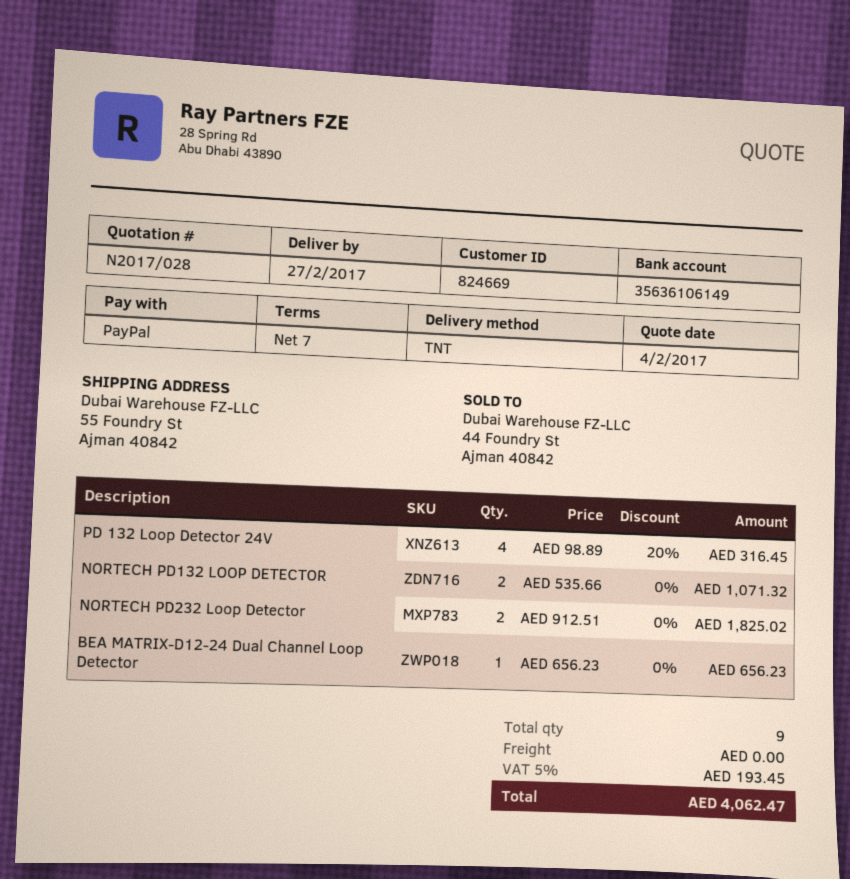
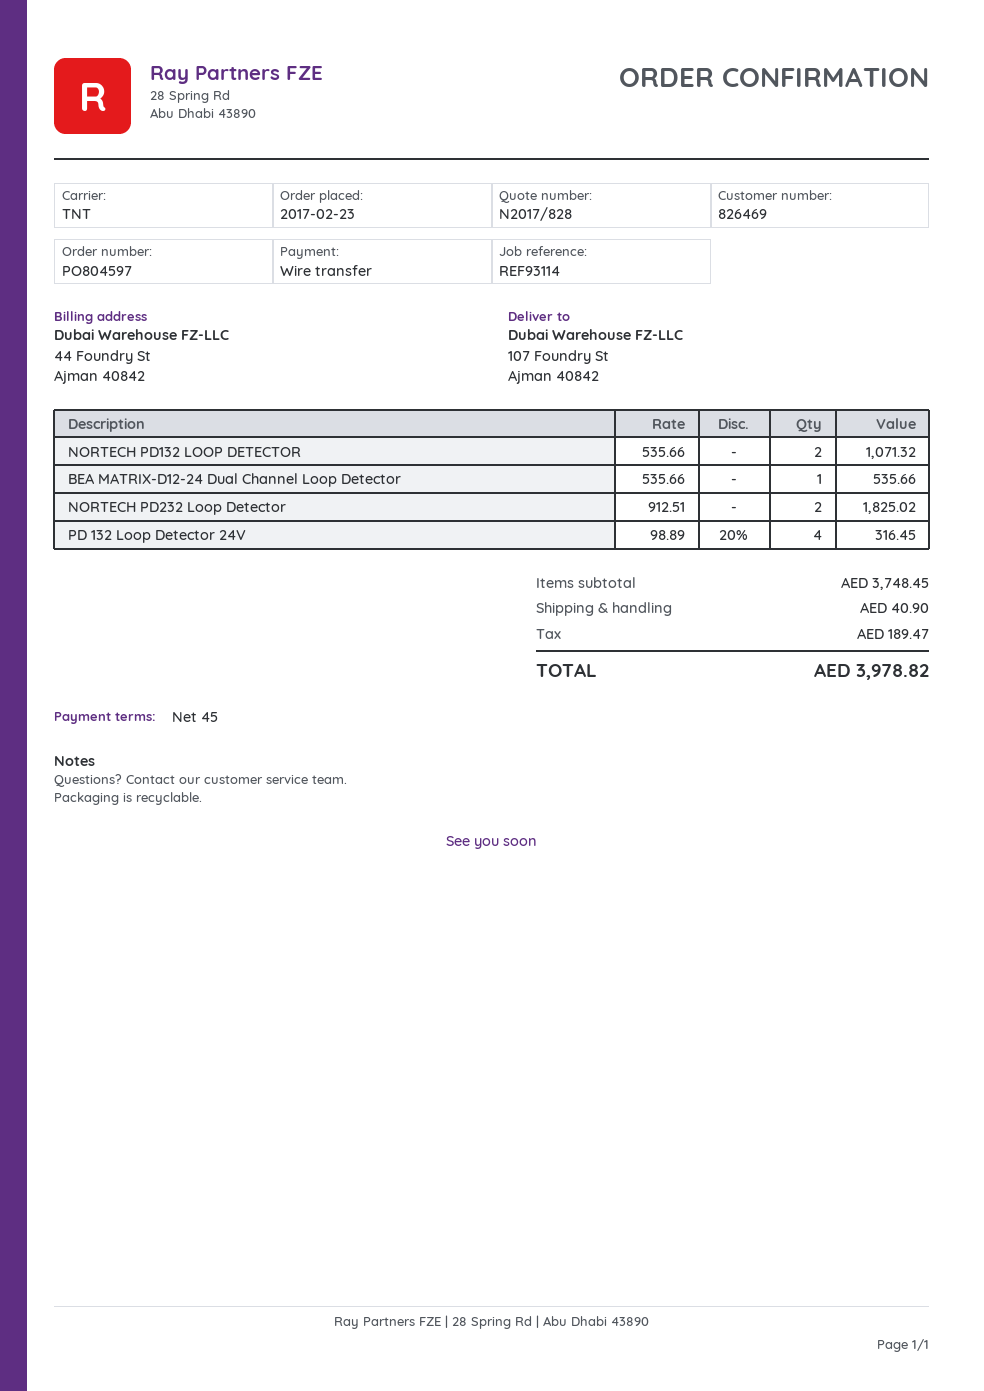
quote number: N2017/028 -> N2017/828
payment terms: 7 days -> 45 days
customer number: 824669 -> 826469
payment method: PayPal -> bank transfer
ship to: 55 Foundry St, Ajman 40842 -> 107 Foundry St, Ajman 40842
BEA MATRIX-D12-24 Dual Channel Loop Detector: 1 x 656.23 = 656.23 -> 1 x 535.66 = 535.66
shipping: 0.00 -> 40.90
tax: 193.45 -> 189.47
total: 4062.47 -> 3978.82

